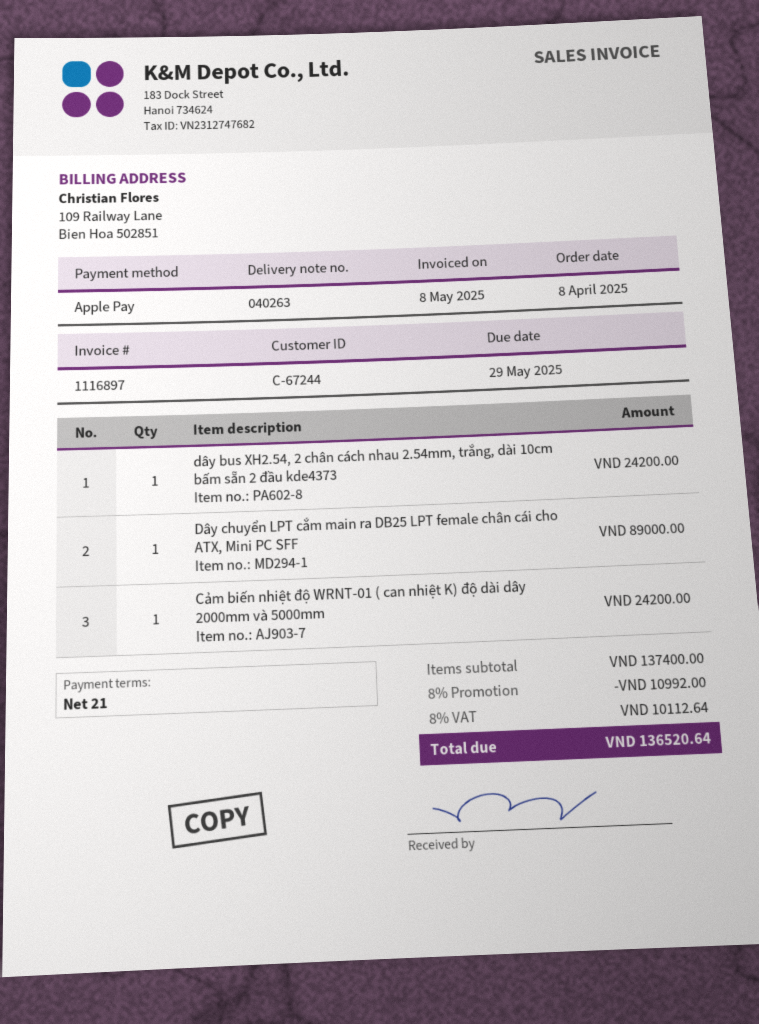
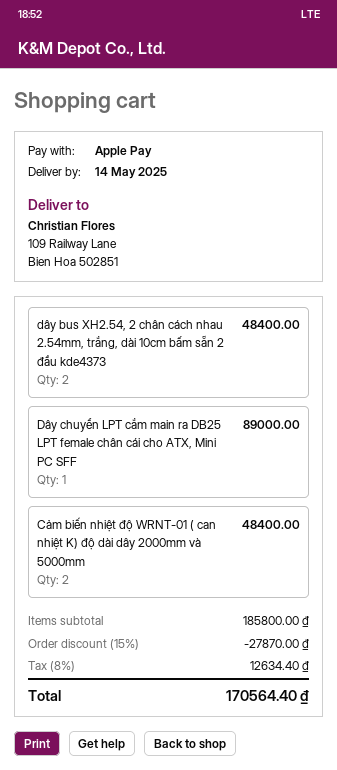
dây bus XH2.54, 2 chân cách nhau 2.54mm, trắng, dài 10cm bấm sẵn 2 đầu kde4373: 1 for 24200.00 -> 2 for 48400.00
Cảm biến nhiệt độ WRNT-01 ( can nhiệt K) độ dài dây 2000mm và 5000mm: 1 for 24200.00 -> 2 for 48400.00
subtotal: 137400.00 -> 185800.00
discount: 8% = 10992.00 -> 15% = 27870.00
tax: 8% = 10112.64 -> 8% = 12634.40
total: 136520.64 -> 170564.40

